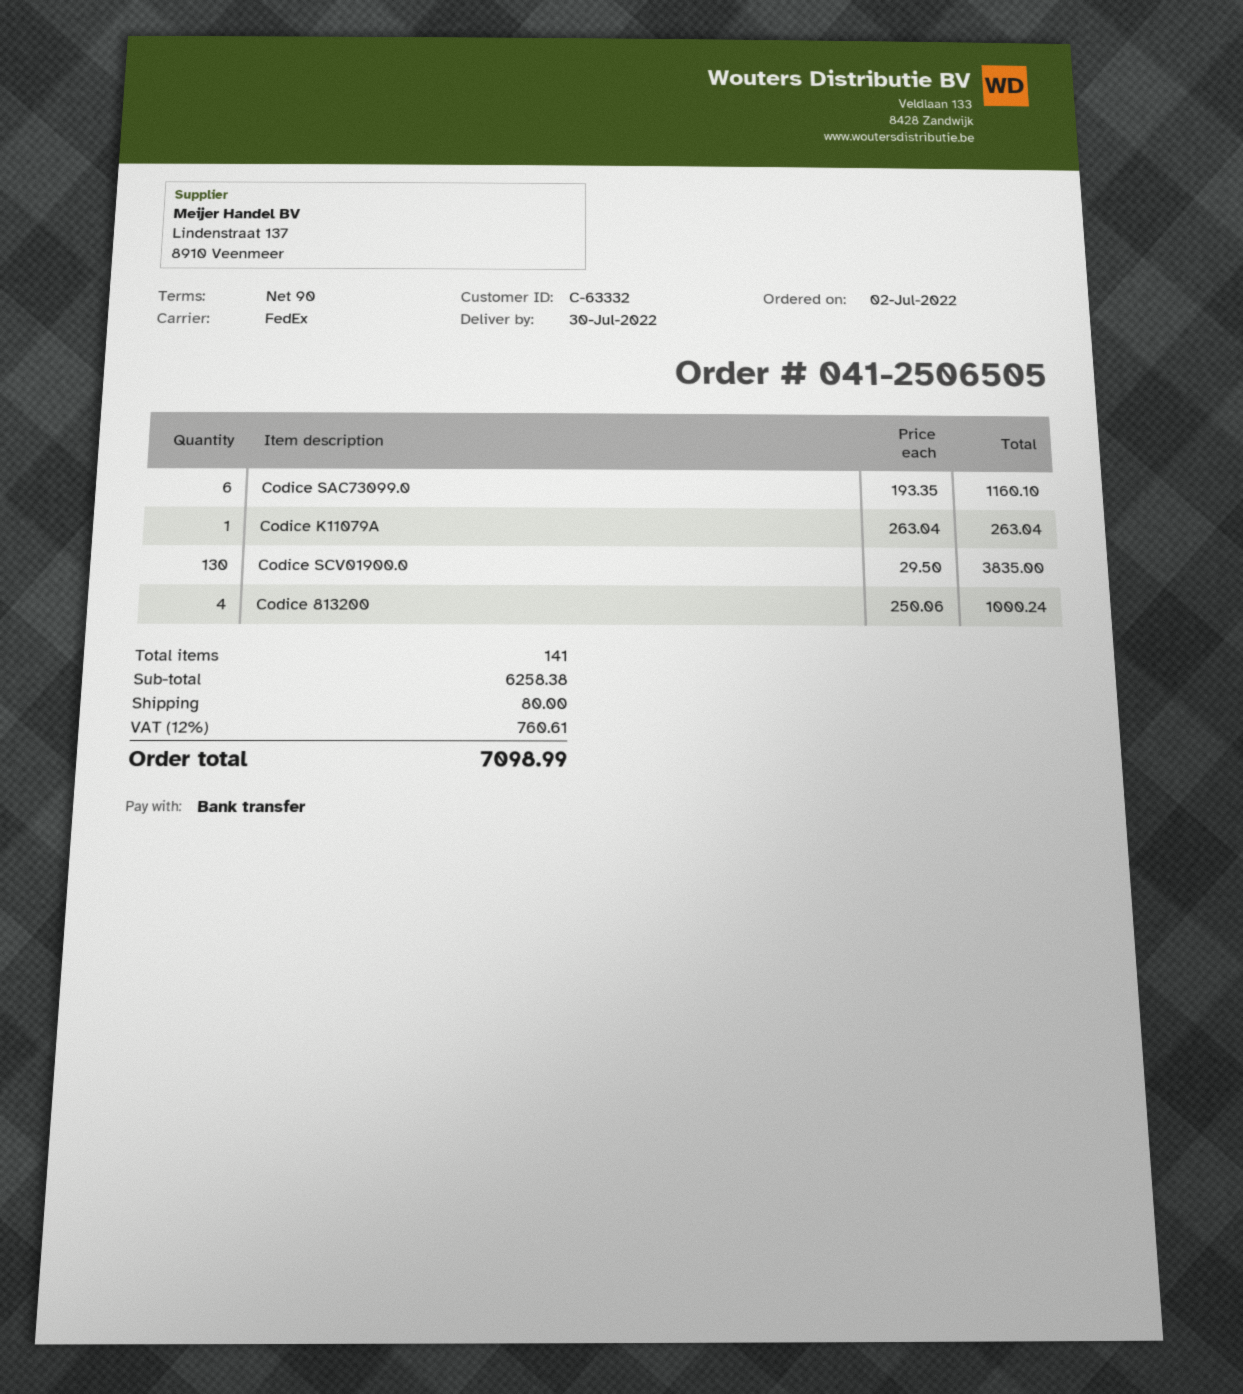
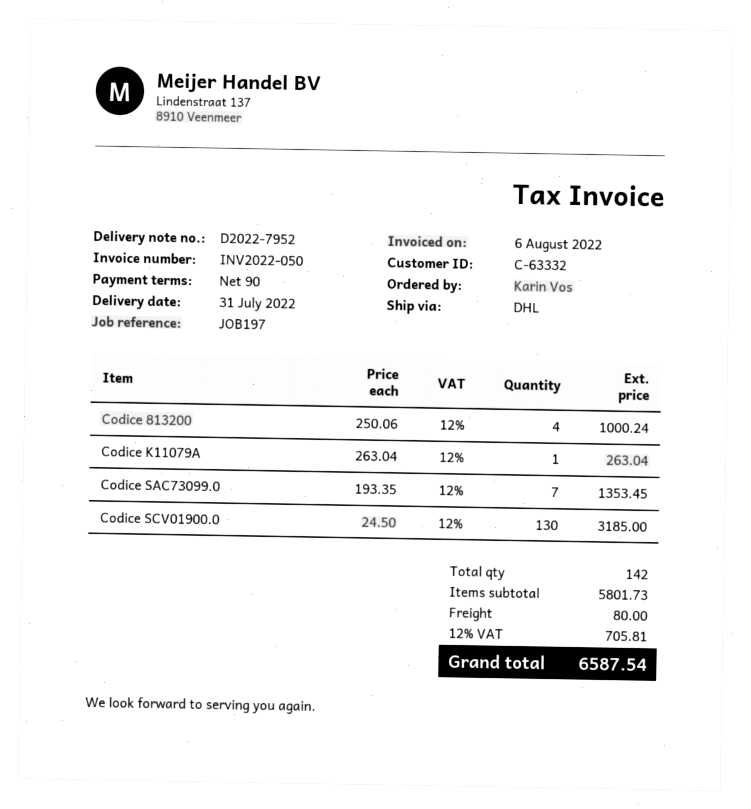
delivery date: 2022-07-30 -> 2022-07-31
shipping method: FedEx -> DHL
Codice SAC73099.0: 6 x 193.35 = 1160.10 -> 7 x 193.35 = 1353.45
Codice SCV01900.0: 130 x 29.50 = 3835.00 -> 130 x 24.50 = 3185.00
total quantity: 141 -> 142
subtotal: 6258.38 -> 5801.73
tax: 12% = 760.61 -> 12% = 705.81
total: 7098.99 -> 6587.54

